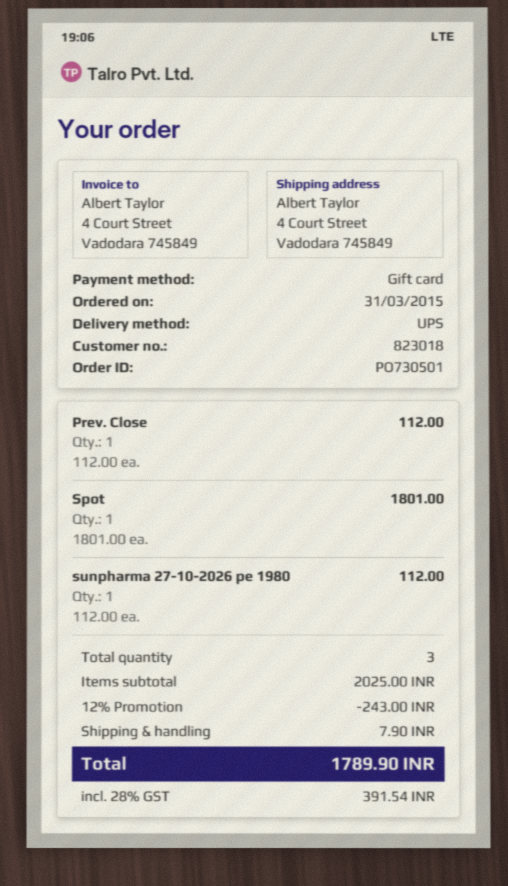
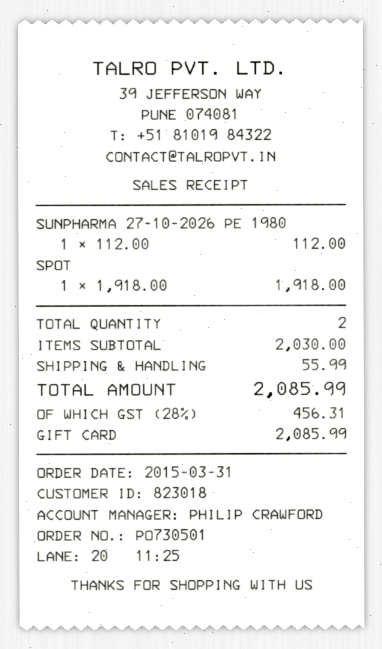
Prev. Close: 1 x 112.00 = 112.00 -> none
Spot: 1 x 1801.00 = 1801.00 -> 1 x 1918.00 = 1918.00
total quantity: 3 -> 2
subtotal: 2025.00 -> 2030.00
discount: 12% = 243.00 -> none
shipping: 7.90 -> 55.99
tax: 28% = 391.54 -> 28% = 456.31
total: 1789.90 -> 2085.99

